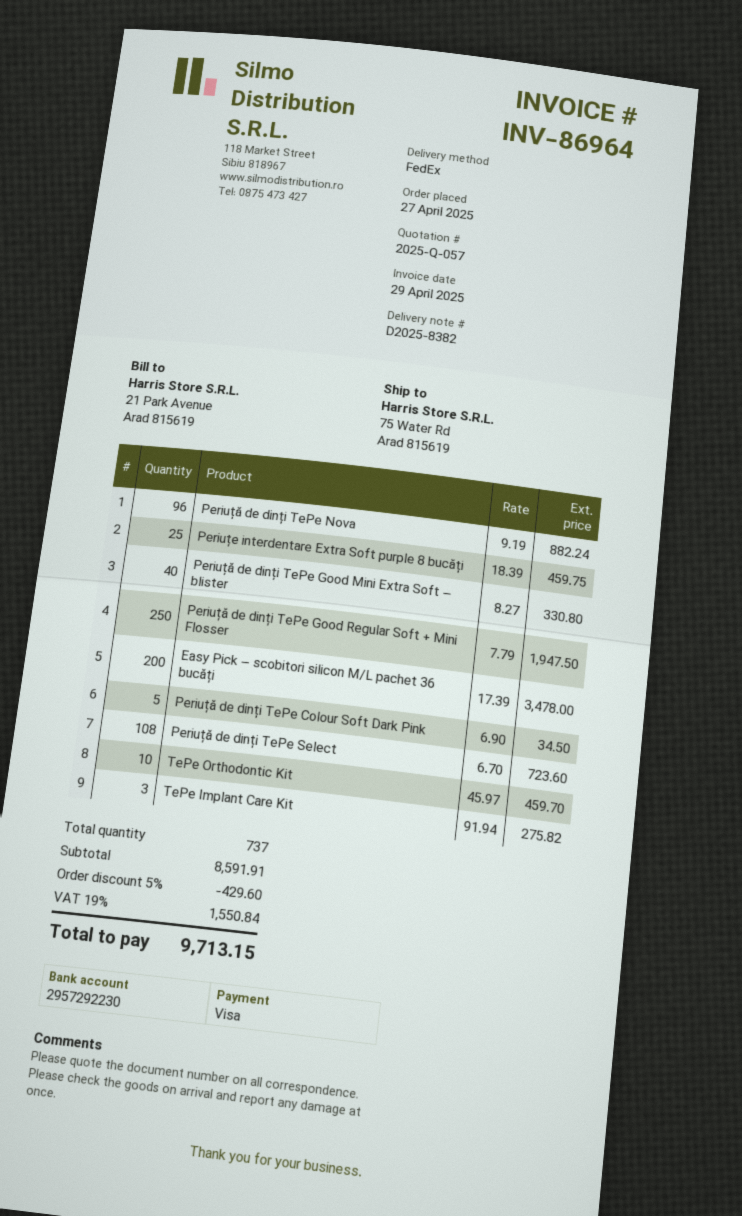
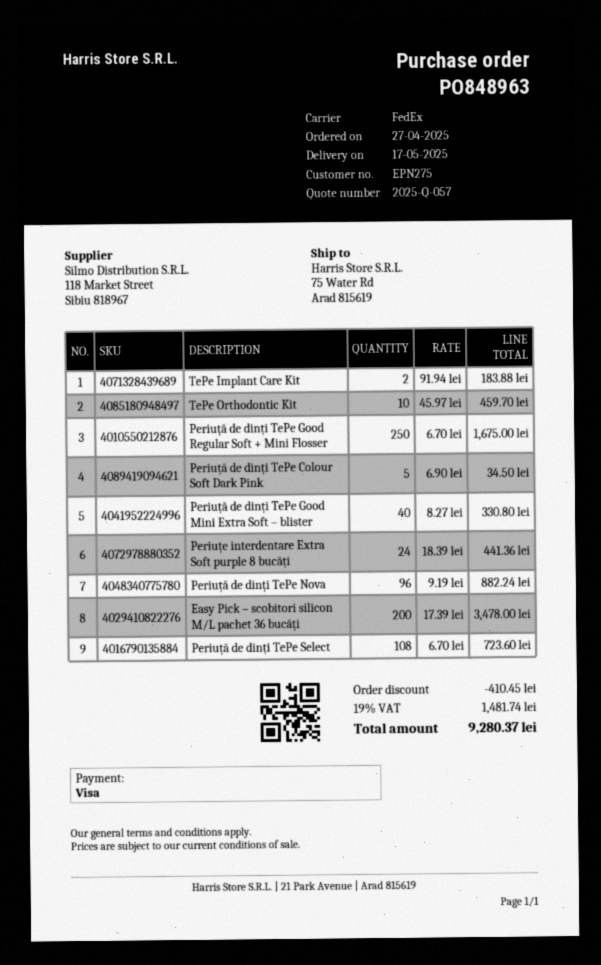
Periuțe interdentare Extra Soft purple 8 bucăți: 25 x 18.39 = 459.75 -> 24 x 18.39 = 441.36
Periuță de dinți TePe Good Regular Soft + Mini Flosser: 250 x 7.79 = 1947.50 -> 250 x 6.70 = 1675.00
TePe Implant Care Kit: 3 x 91.94 = 275.82 -> 2 x 91.94 = 183.88
discount: 429.60 -> 410.45
tax: 19% = 1550.84 -> 19% = 1481.74
total: 9713.15 -> 9280.37

